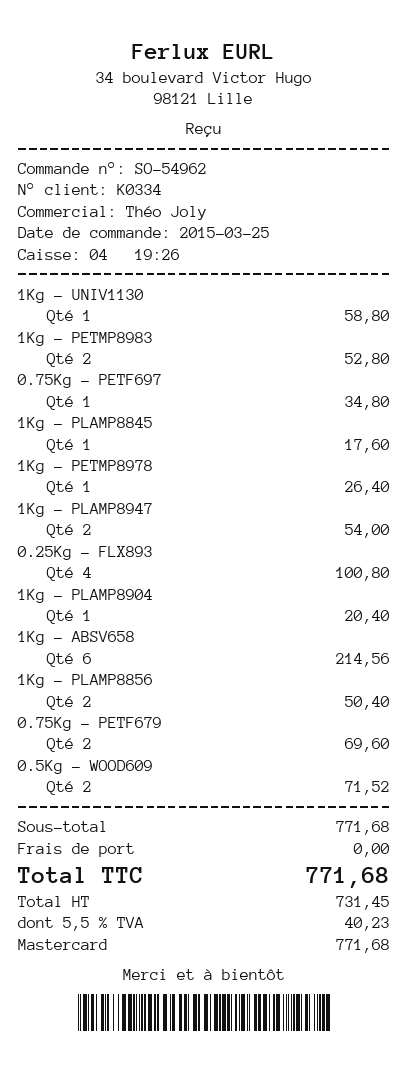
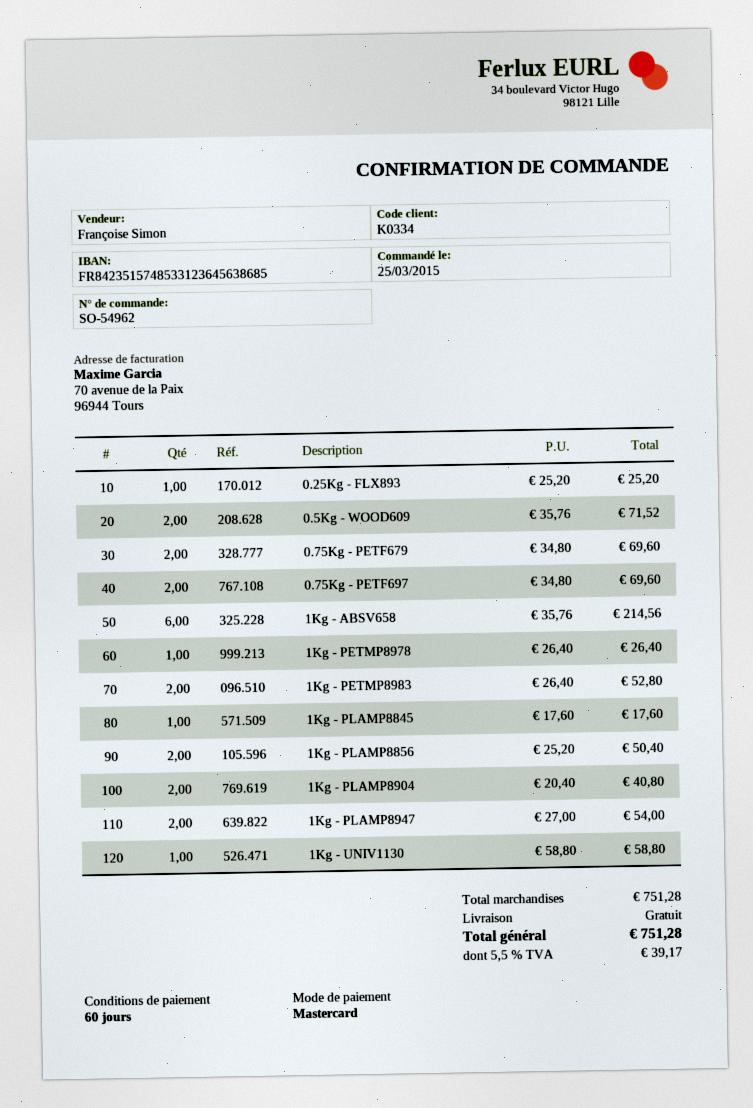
sales rep: Théo Joly -> Françoise Simon
0.75Kg - PETF697: 1 for 34.80 -> 2 for 69.60
0.25Kg - FLX893: 4 for 100.80 -> 1 for 25.20
1Kg - PLAMP8904: 1 for 20.40 -> 2 for 40.80
subtotal: 771.68 -> 751.28
tax: 5.5% = 40.23 -> 5.5% = 39.17
total: 771.68 -> 751.28

